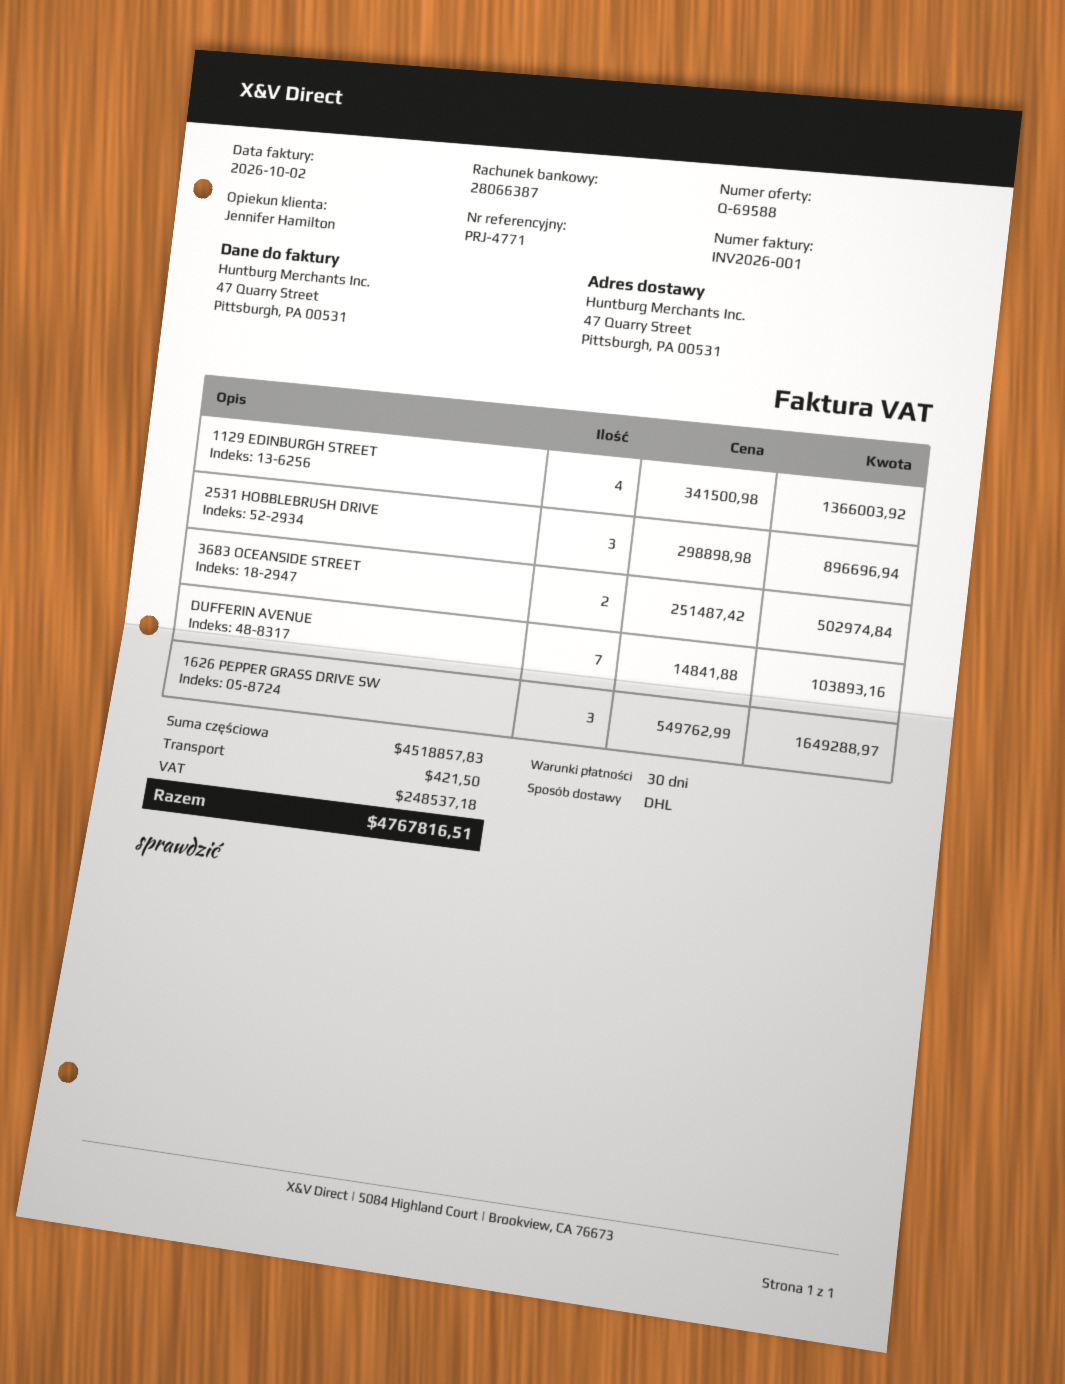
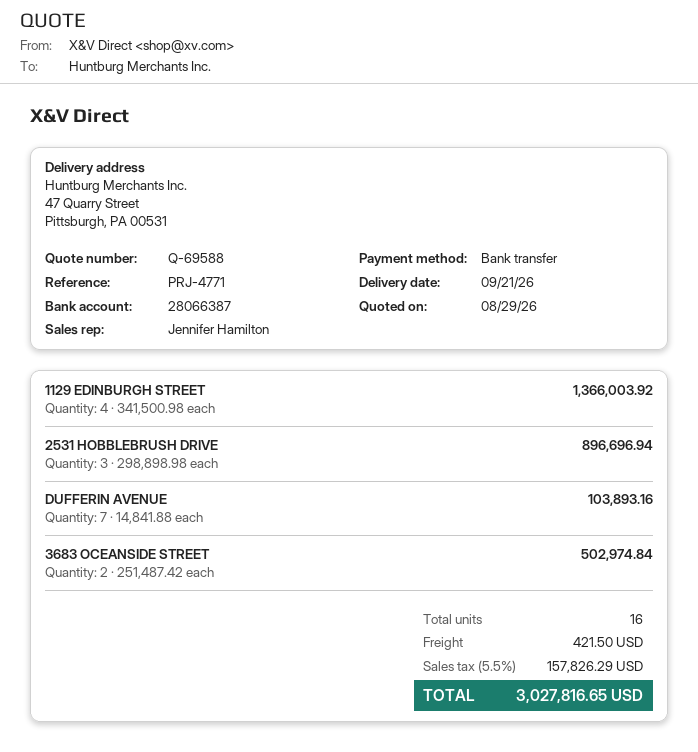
1626 PEPPER GRASS DRIVE SW: 3 x 549762.99 = 1649288.97 -> none
tax: 248537.18 -> 157826.29
total: 4767816.51 -> 3027816.65

